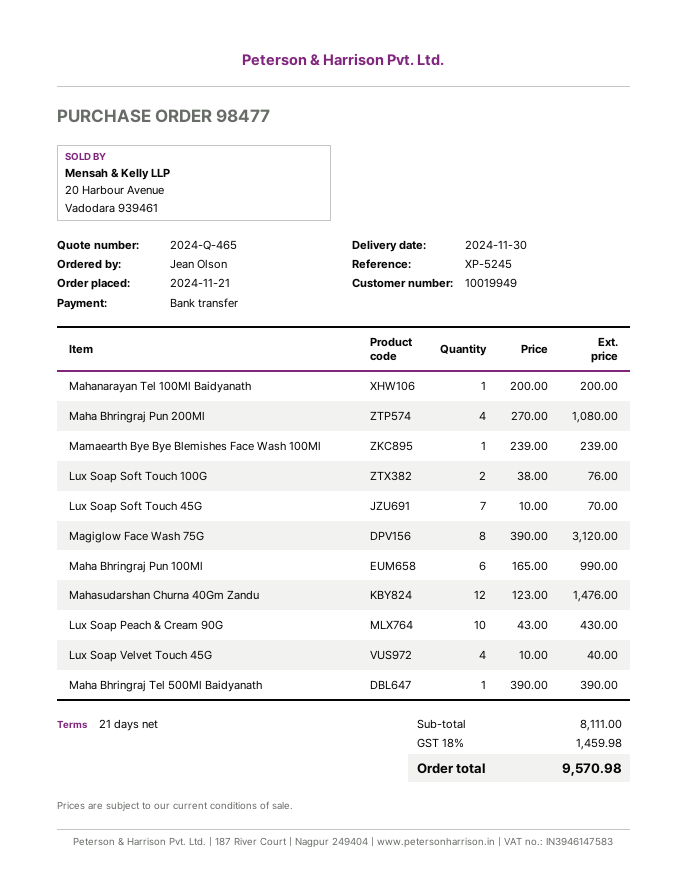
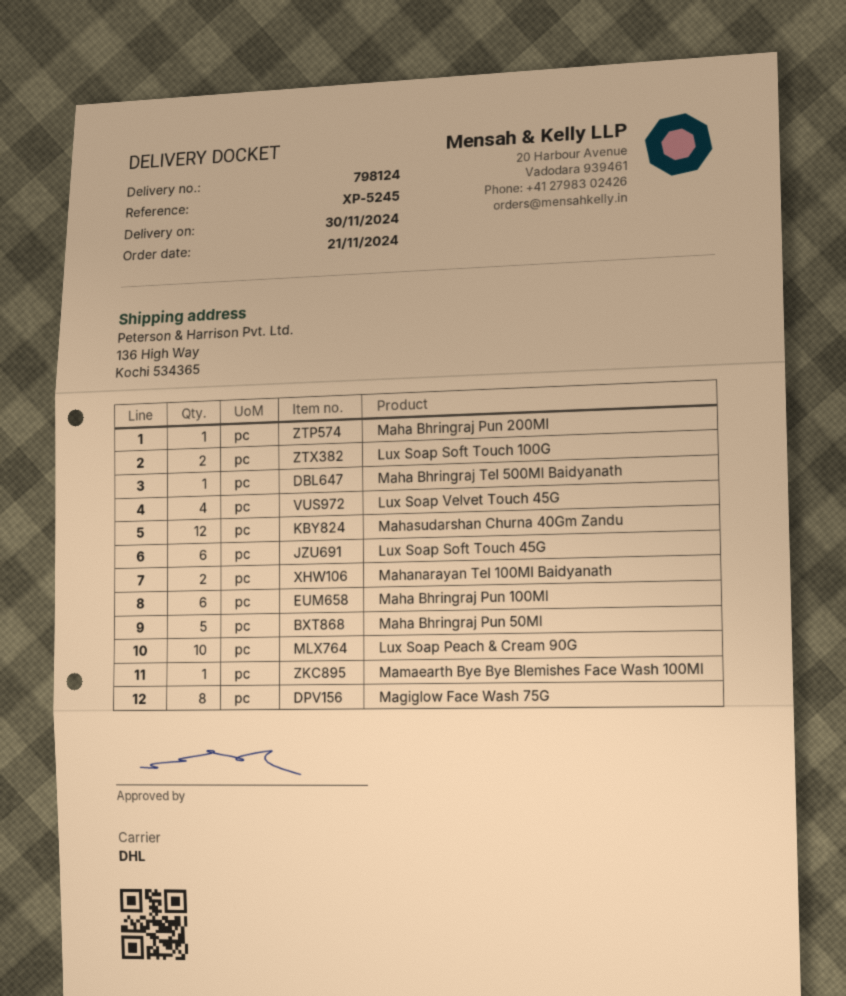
Mahanarayan Tel 100Ml Baidyanath: 1 -> 2
Maha Bhringraj Pun 200Ml: 4 -> 1
Lux Soap Soft Touch 45G: 7 -> 6
Maha Bhringraj Pun 50Ml: none -> 5

